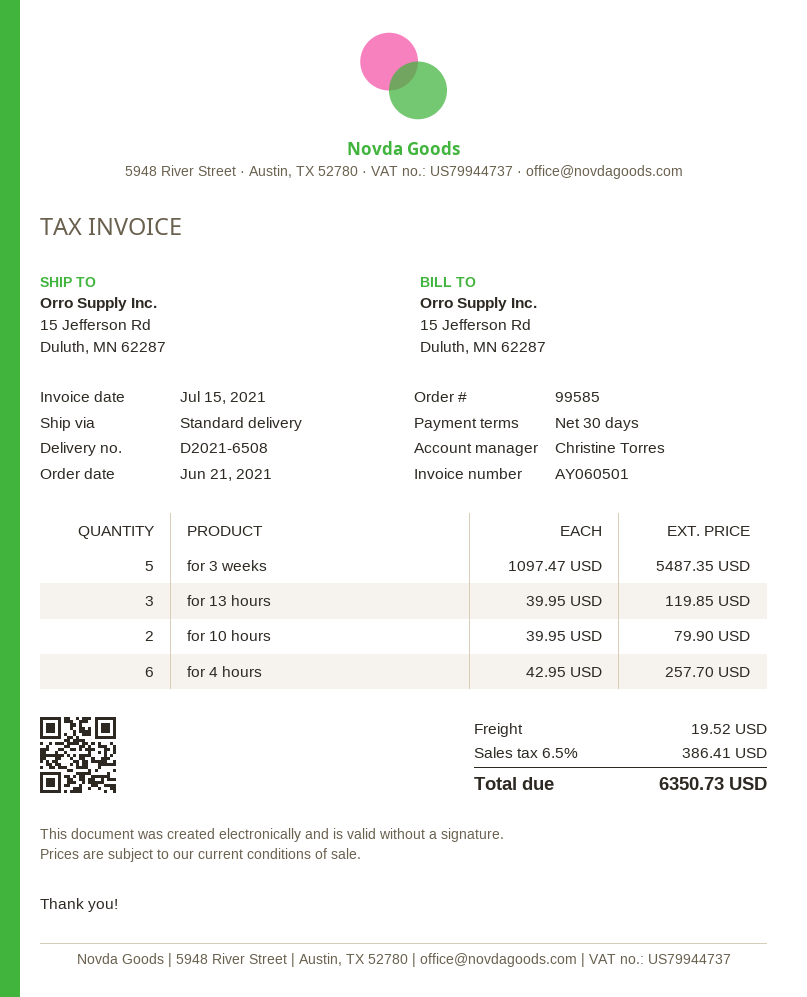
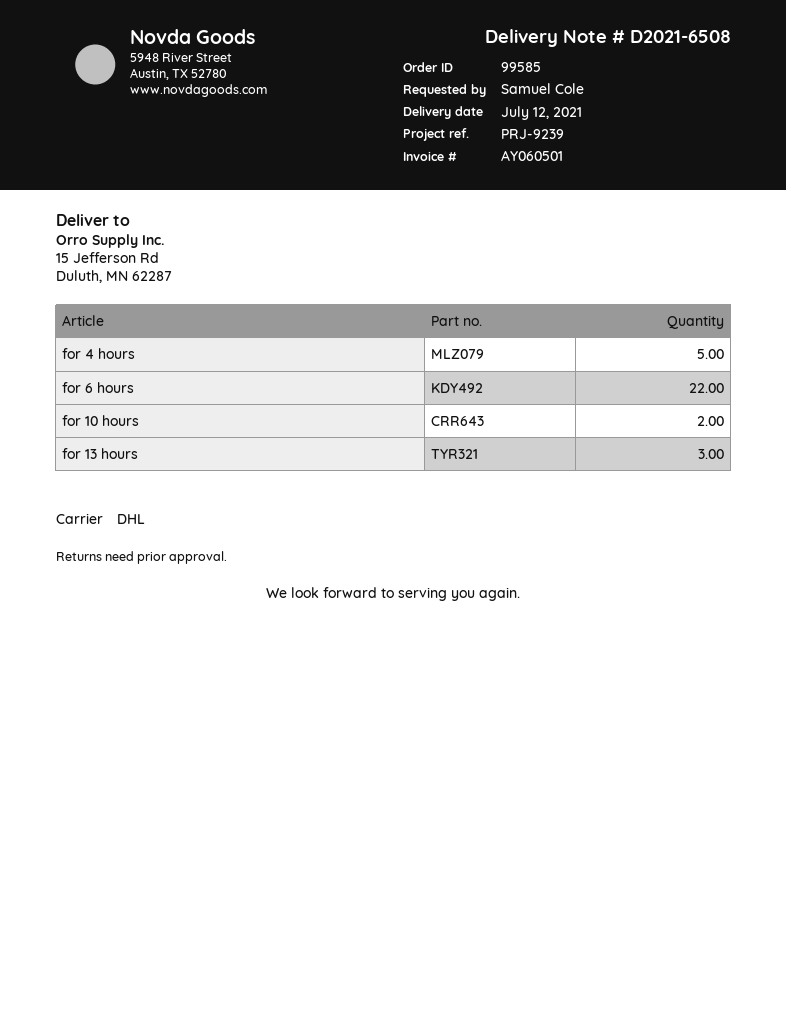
shipping method: standard -> DHL
for 3 weeks: 5 -> none
for 4 hours: 6 -> 5
for 6 hours: none -> 22

